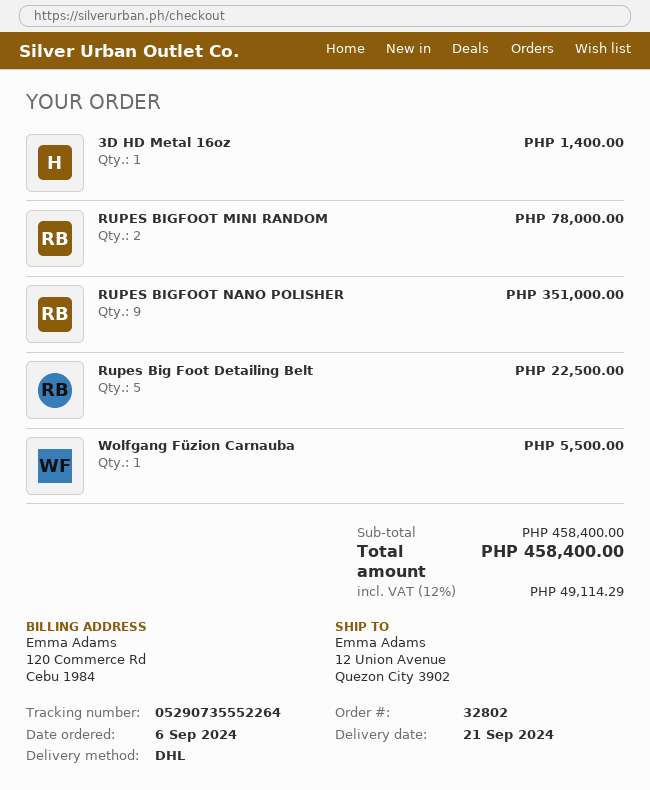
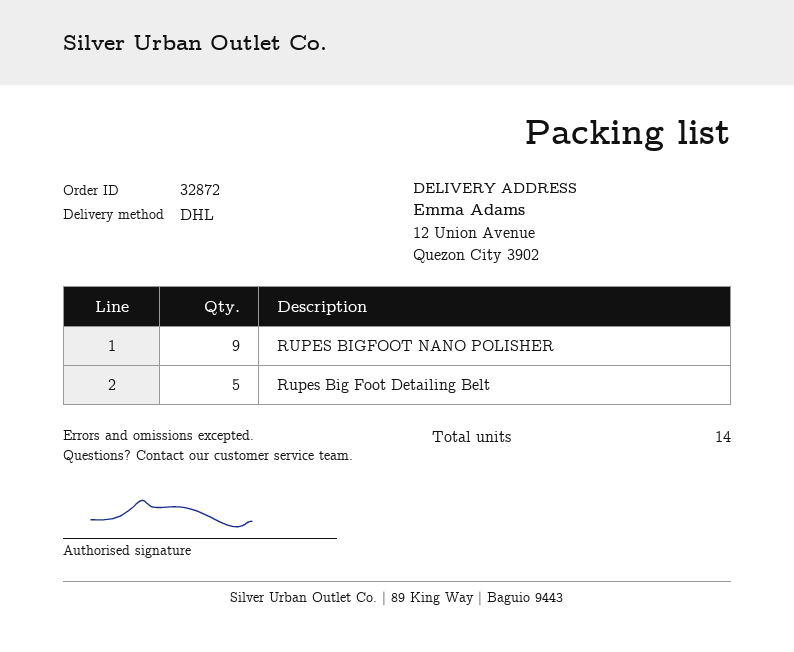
order number: 32802 -> 32872
3D HD Metal 16oz: 1 -> none
RUPES BIGFOOT MINI RANDOM: 2 -> none
Wolfgang Füzion Carnauba: 1 -> none

